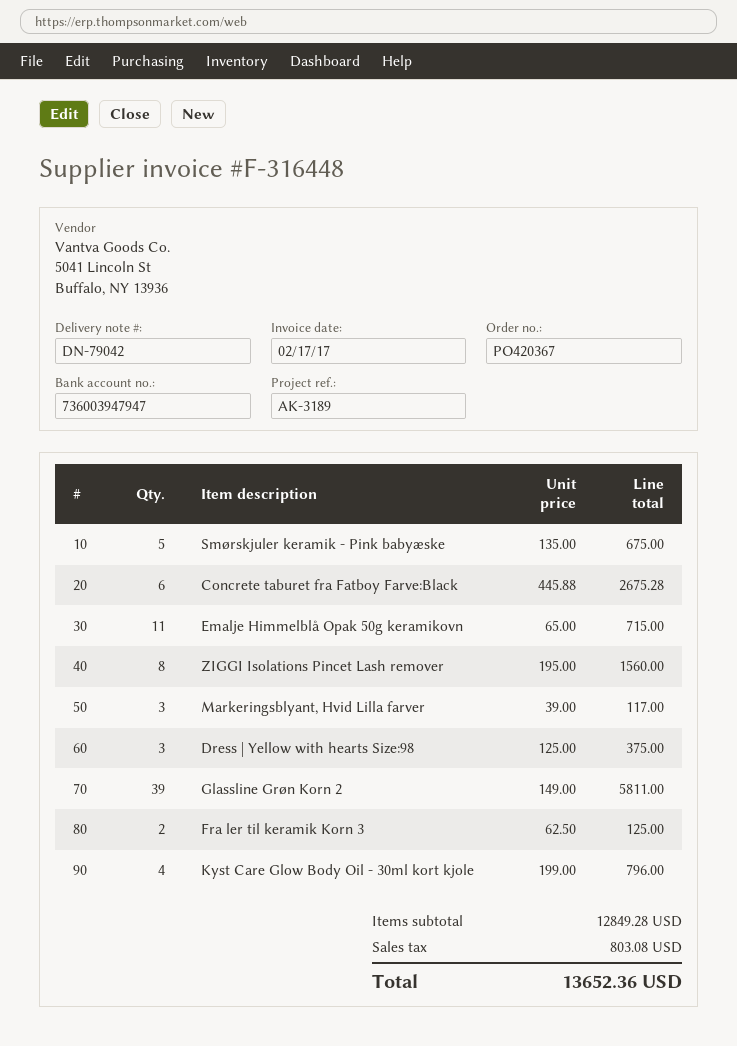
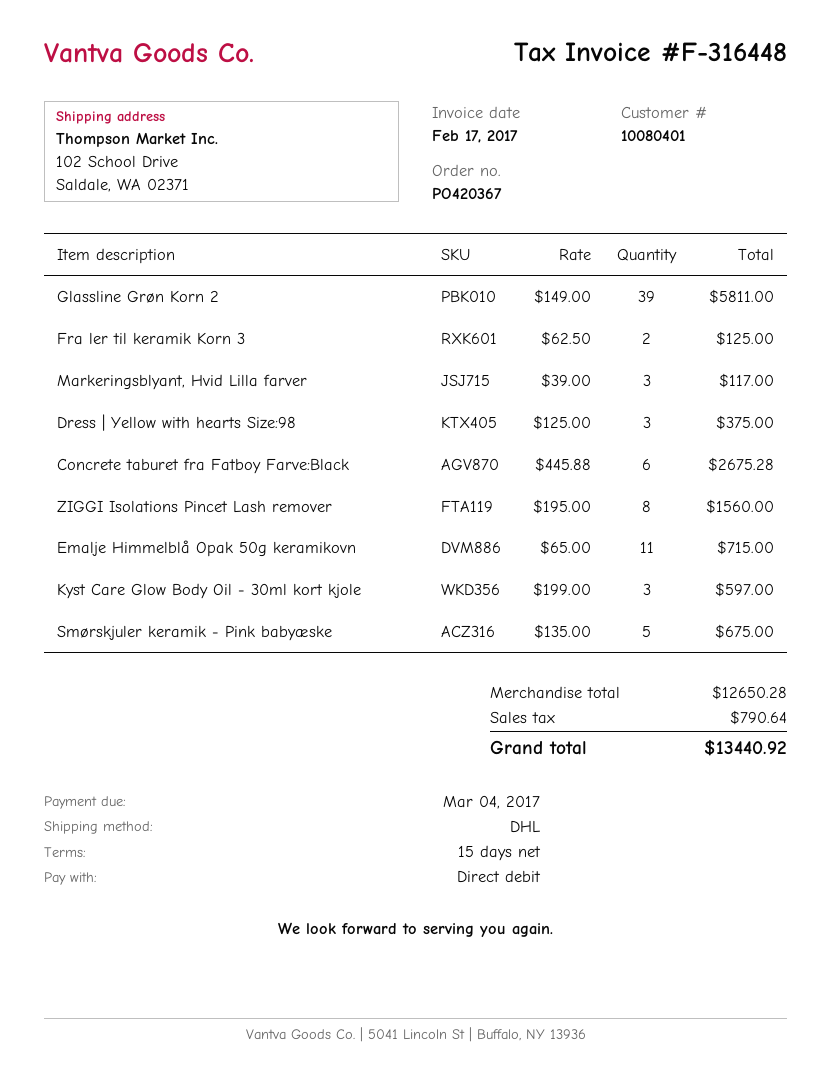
Kyst Care Glow Body Oil - 30ml kort kjole: 4 x 199.00 = 796.00 -> 3 x 199.00 = 597.00
subtotal: 12849.28 -> 12650.28
tax: 803.08 -> 790.64
total: 13652.36 -> 13440.92

